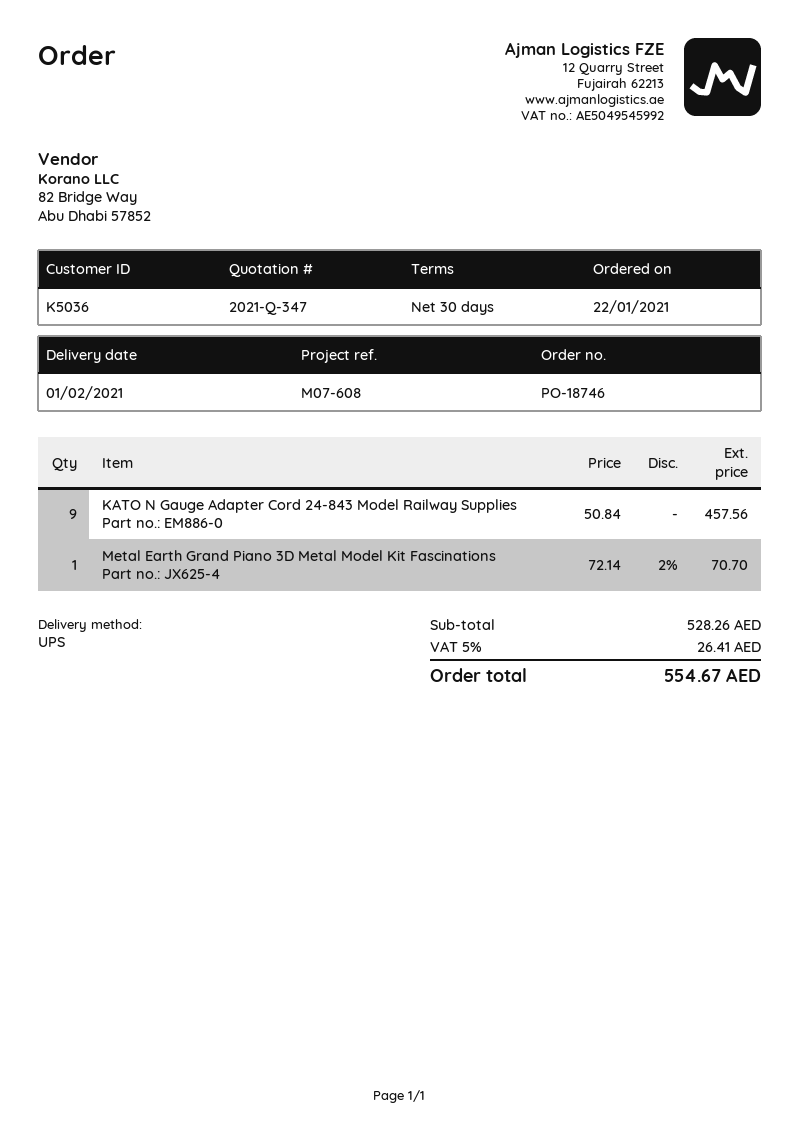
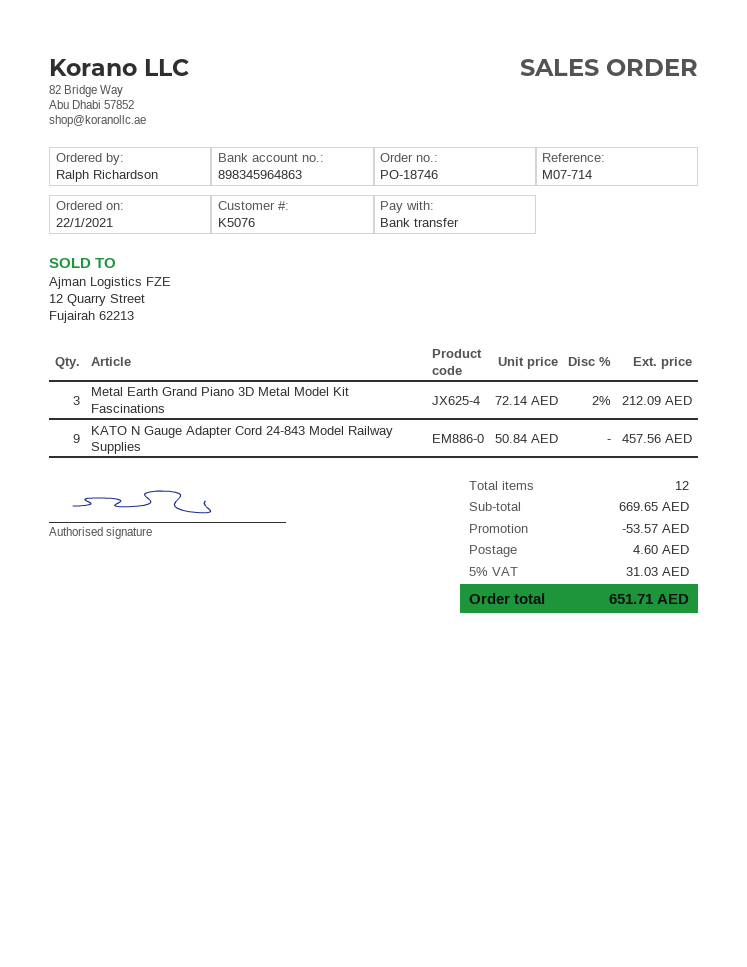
customer number: K5036 -> K5076
reference: M07-608 -> M07-714
Metal Earth Grand Piano 3D Metal Model Kit Fascinations: 1 x 72.14 - 2% = 70.70 -> 3 x 72.14 - 2% = 212.09
subtotal: 528.26 -> 669.65
discount: none -> 53.57
shipping: none -> 4.60
tax: 5% = 26.41 -> 5% = 31.03
total: 554.67 -> 651.71

